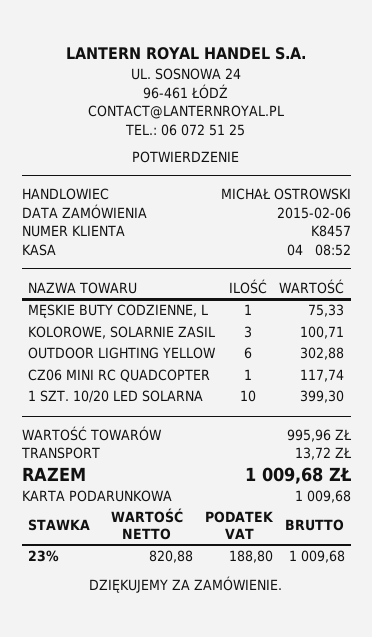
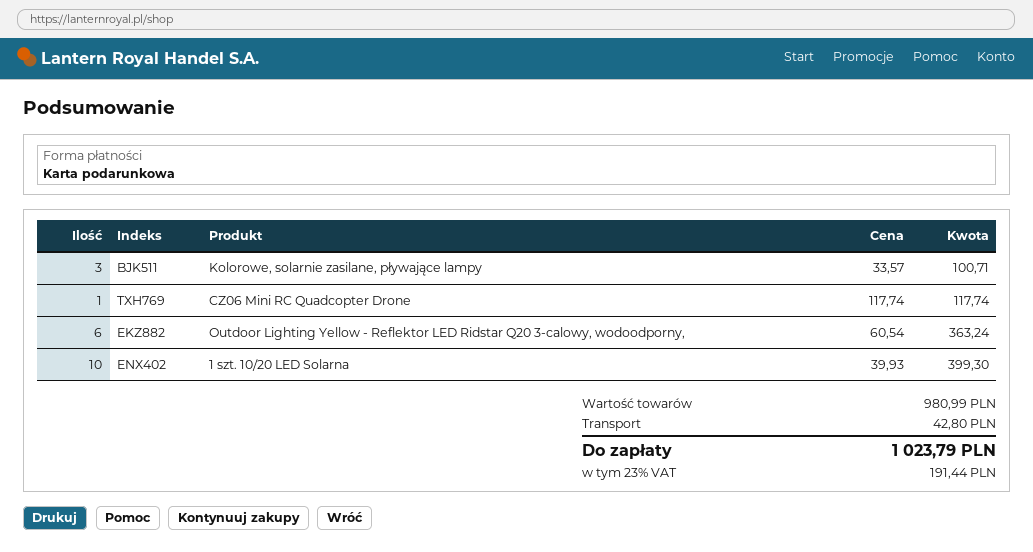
MĘSKIE BUTY CODZIENNE, L: 1 for 75.33 -> none
OUTDOOR LIGHTING YELLOW: 6 for 302.88 -> 6 for 363.24
subtotal: 995.96 -> 980.99
shipping: 13.72 -> 42.80
tax: 23% = 188.80 -> 23% = 191.44
total: 1009.68 -> 1023.79

